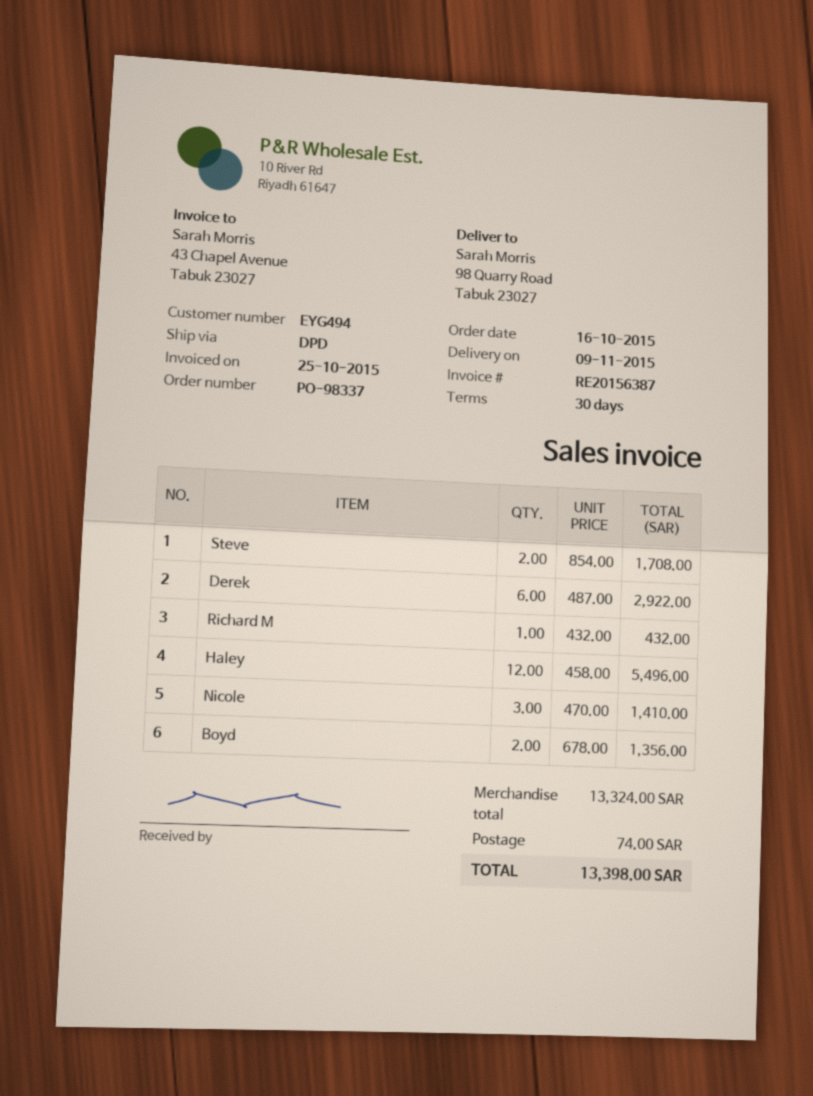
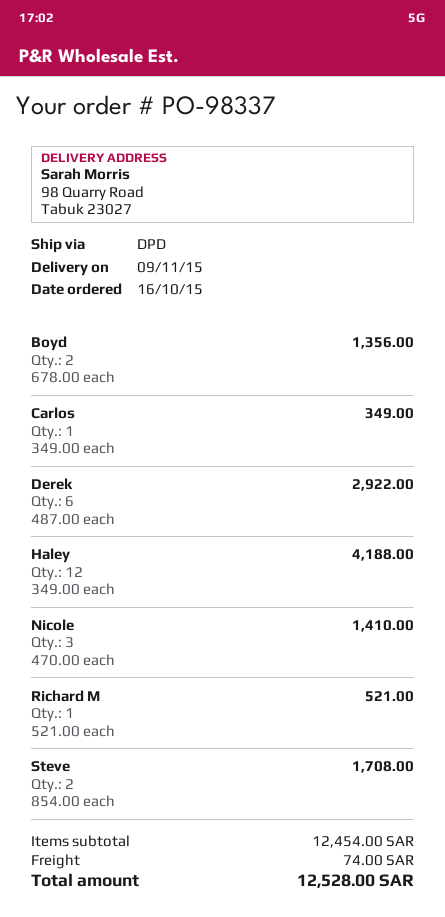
Richard M: 1 x 432.00 = 432.00 -> 1 x 521.00 = 521.00
Haley: 12 x 458.00 = 5496.00 -> 12 x 349.00 = 4188.00
Carlos: none -> 1 x 349.00 = 349.00
subtotal: 13324.00 -> 12454.00
total: 13398.00 -> 12528.00

